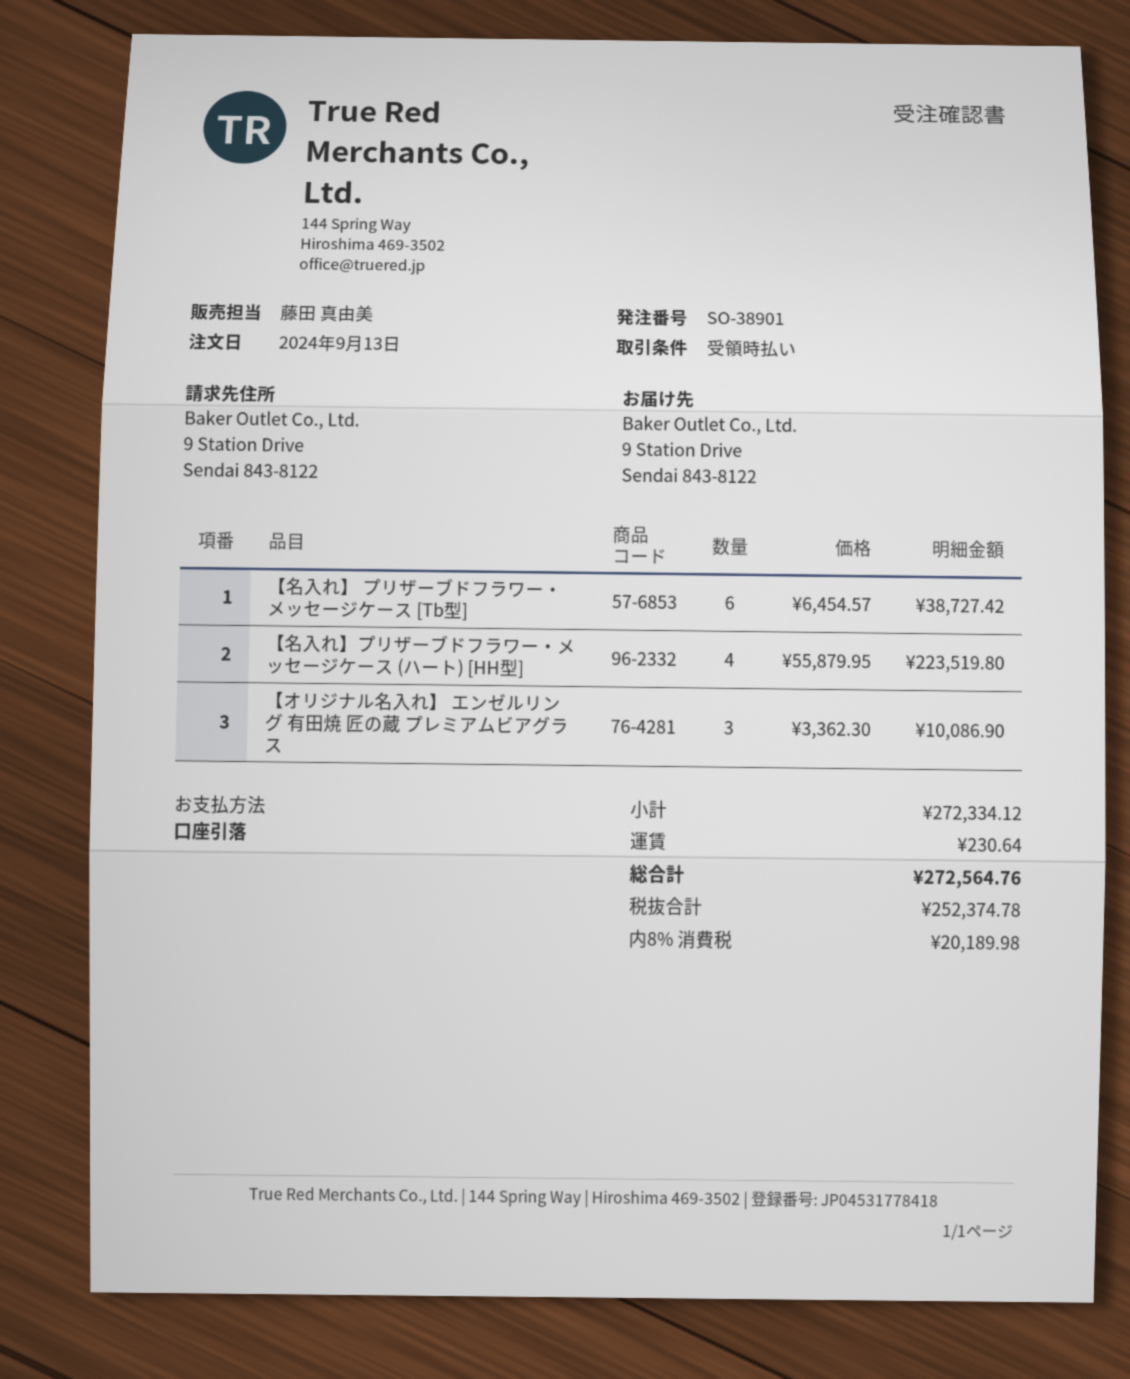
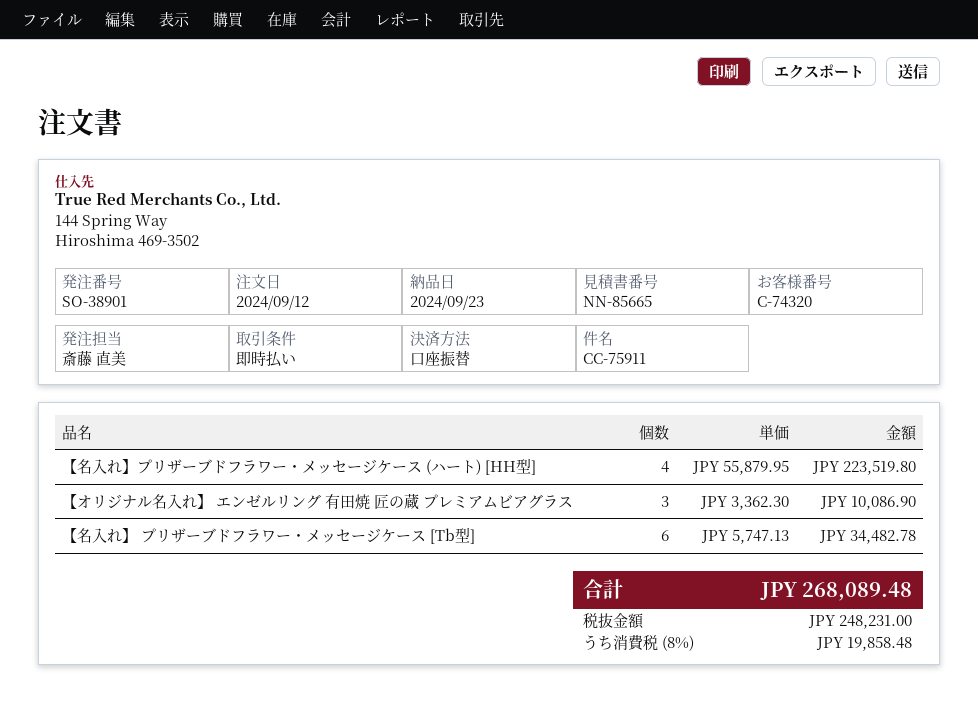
order date: 2024-09-13 -> 2024-09-12
【名入れ】 プリザーブドフラワー・メッセージケース [Tb型]: 6 x 6454.57 = 38727.42 -> 6 x 5747.13 = 34482.78
shipping: 230.64 -> none
net: 252374.78 -> 248231.00
tax: 8% = 20189.98 -> 8% = 19858.48
total: 272564.76 -> 268089.48

